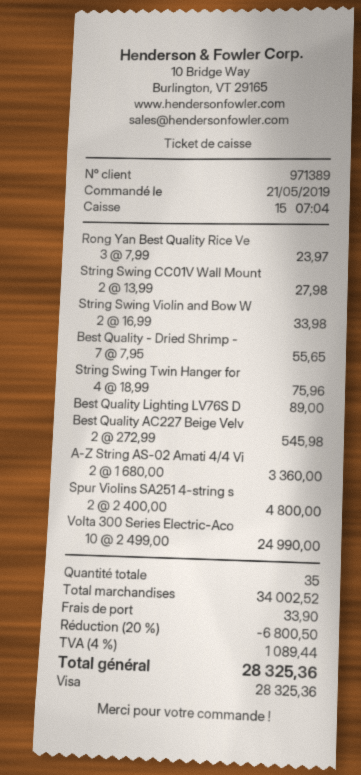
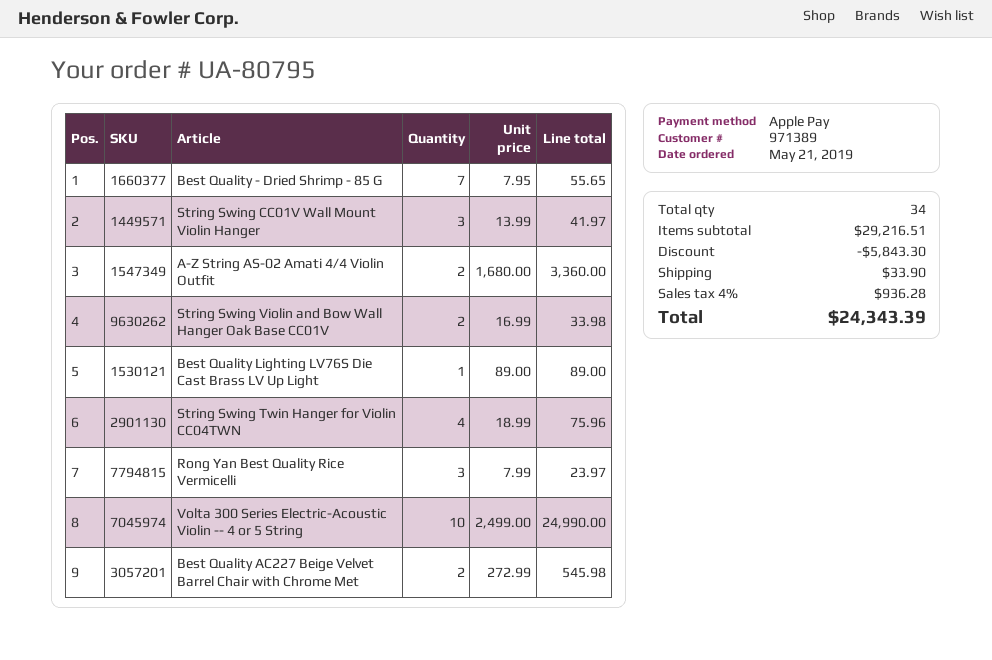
payment method: Visa -> Apple Pay
String Swing CC01V Wall Mount: 2 x 13.99 = 27.98 -> 3 x 13.99 = 41.97
Spur Violins SA251 4-string s: 2 x 2400.00 = 4800.00 -> none
total quantity: 35 -> 34
subtotal: 34002.52 -> 29216.51
discount: 6800.50 -> 5843.30
tax: 4% = 1089.44 -> 4% = 936.28
total: 28325.36 -> 24343.39

